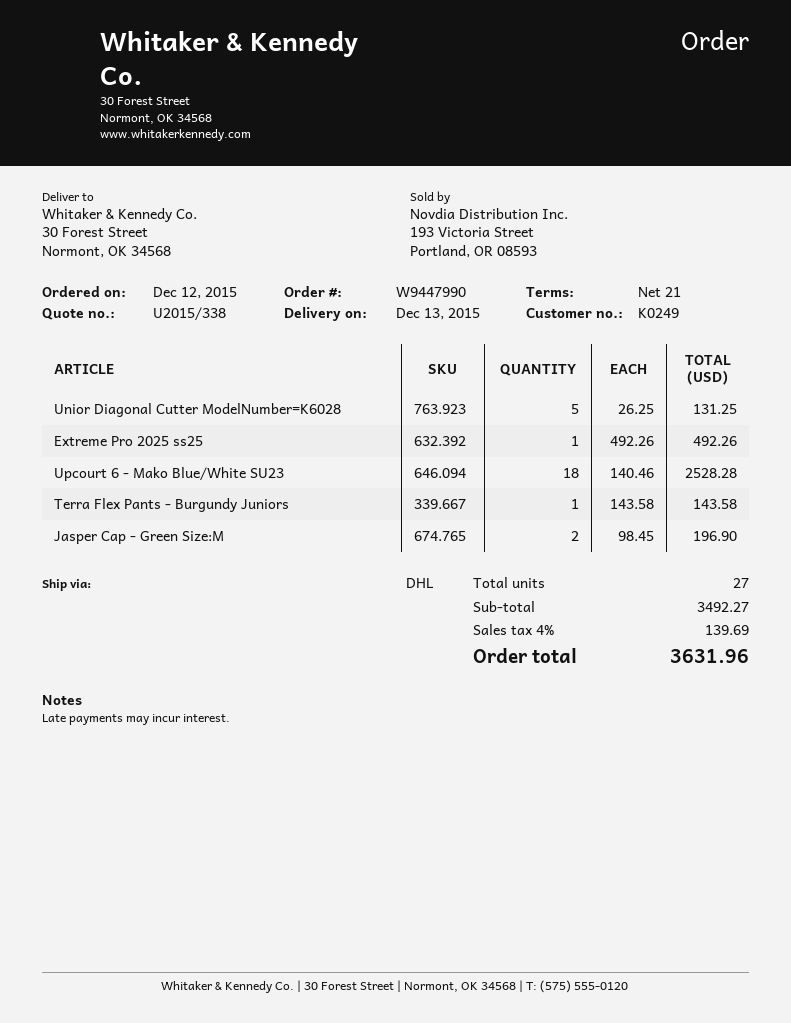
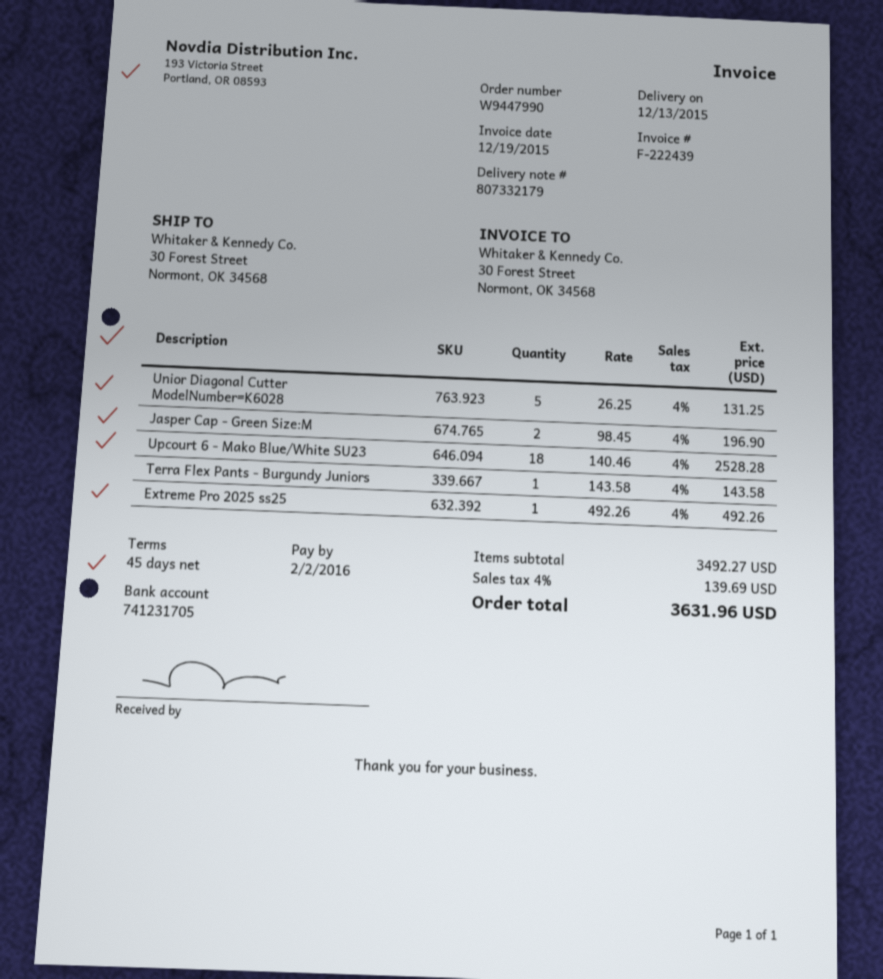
payment terms: 21 days -> 45 days

